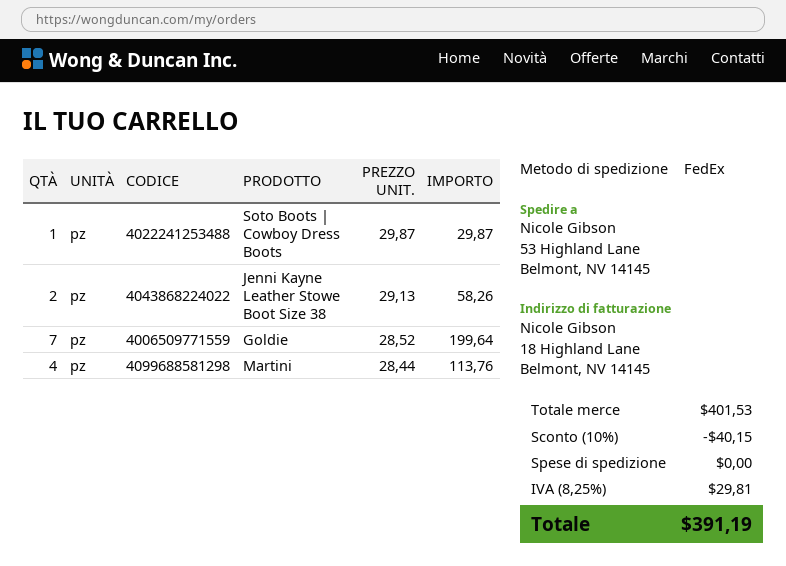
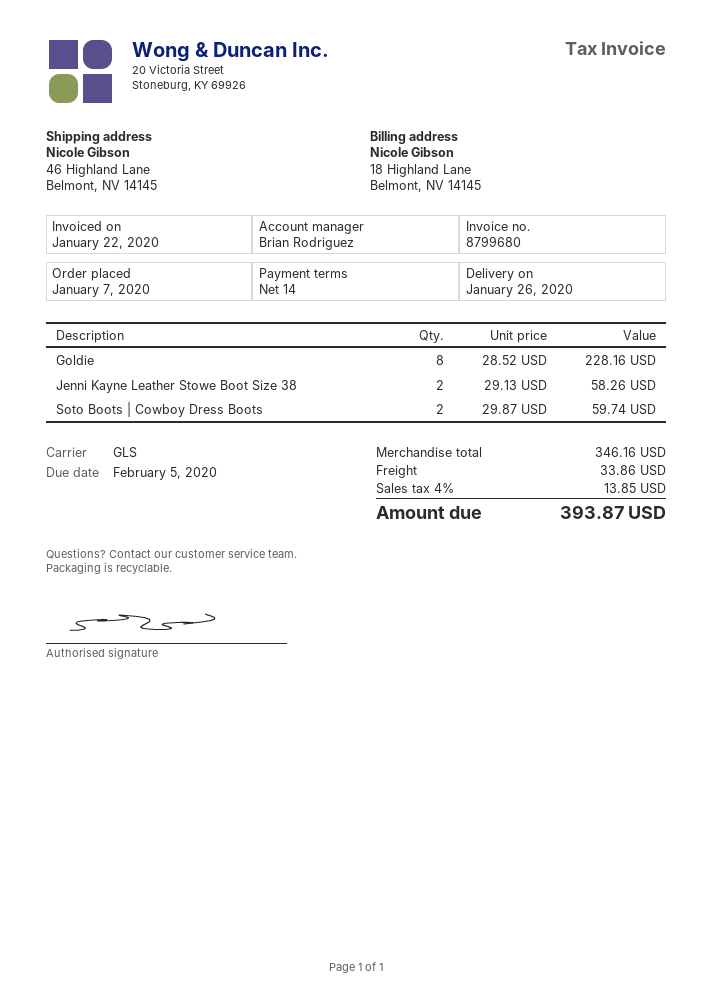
shipping method: FedEx -> GLS
ship to: 53 Highland Lane, Belmont, NV 14145 -> 46 Highland Lane, Belmont, NV 14145
Soto Boots | Cowboy Dress Boots: 1 x 29.87 = 29.87 -> 2 x 29.87 = 59.74
Goldie: 7 x 28.52 = 199.64 -> 8 x 28.52 = 228.16
Martini: 4 x 28.44 = 113.76 -> none
subtotal: 401.53 -> 346.16
discount: 10% = 40.15 -> none
shipping: 0.00 -> 33.86
tax: 8.25% = 29.81 -> 4% = 13.85
total: 391.19 -> 393.87

